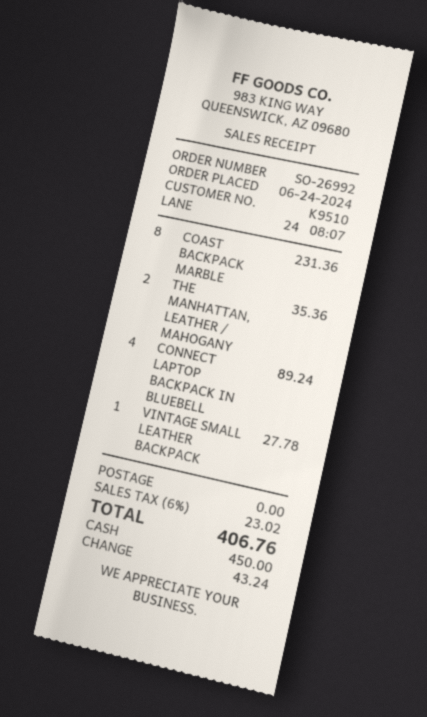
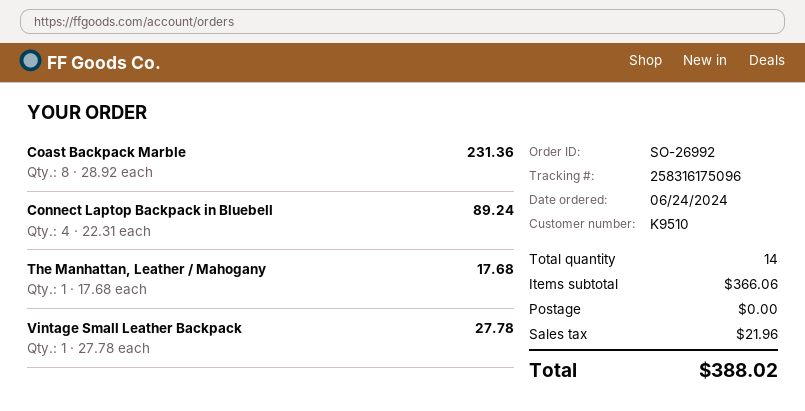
THE MANHATTAN, LEATHER / MAHOGANY: 2 for 35.36 -> 1 for 17.68
tax: 23.02 -> 21.96
total: 406.76 -> 388.02

